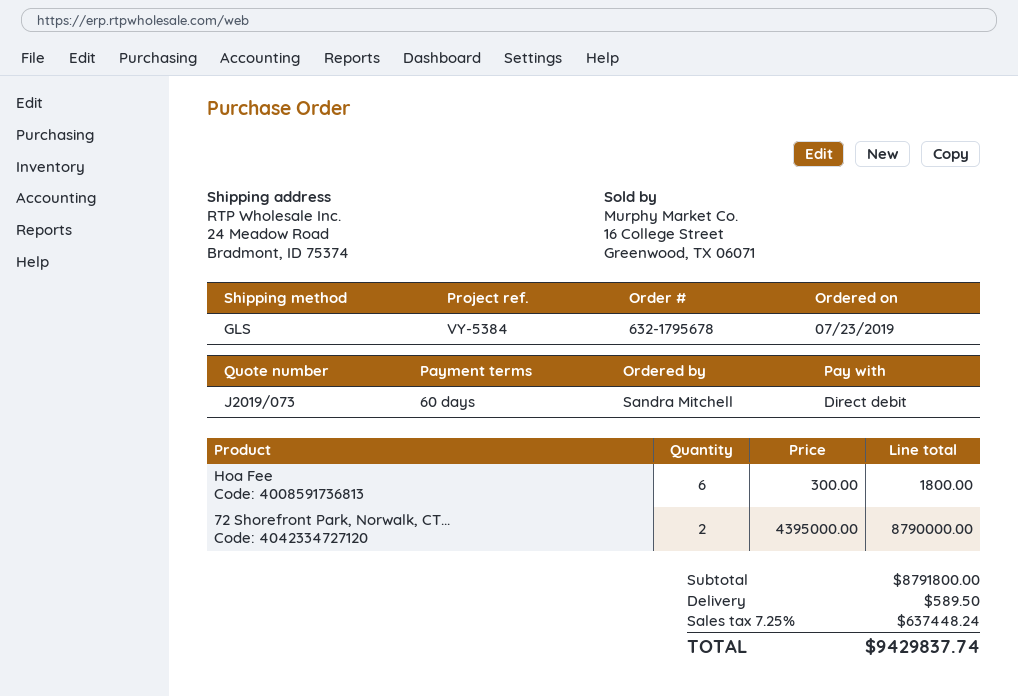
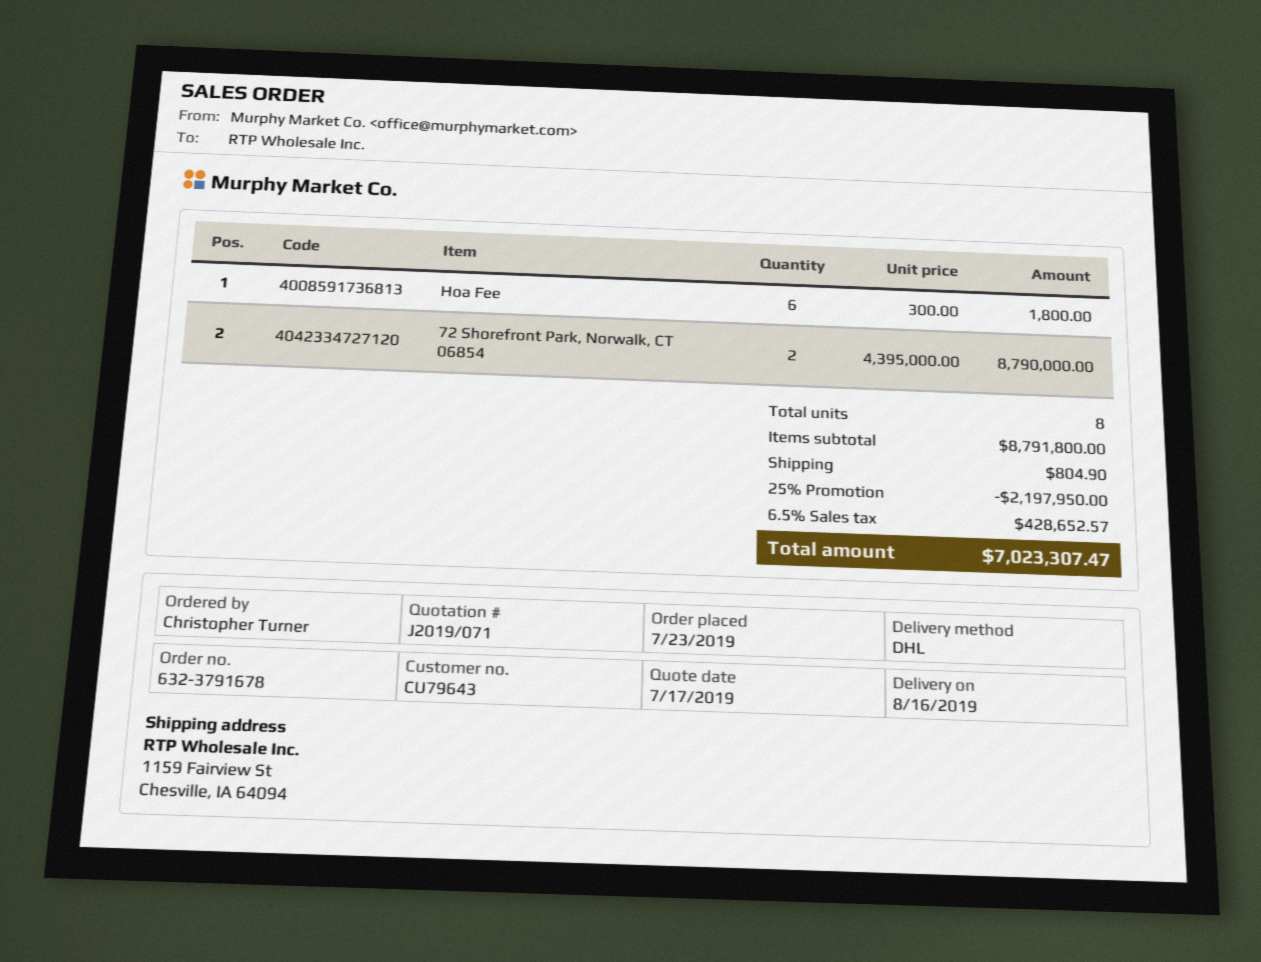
quote number: J2019/073 -> J2019/071
order number: 632-1795678 -> 632-3791678
ordered by: Sandra Mitchell -> Christopher Turner
shipping method: GLS -> DHL
ship to: 24 Meadow Road, Bradmont, ID 75374 -> 1159 Fairview St, Chesville, IA 64094
discount: none -> 25% = 2197950.00
shipping: 589.50 -> 804.90
tax: 7.25% = 637448.24 -> 6.5% = 428652.57
total: 9429837.74 -> 7023307.47

